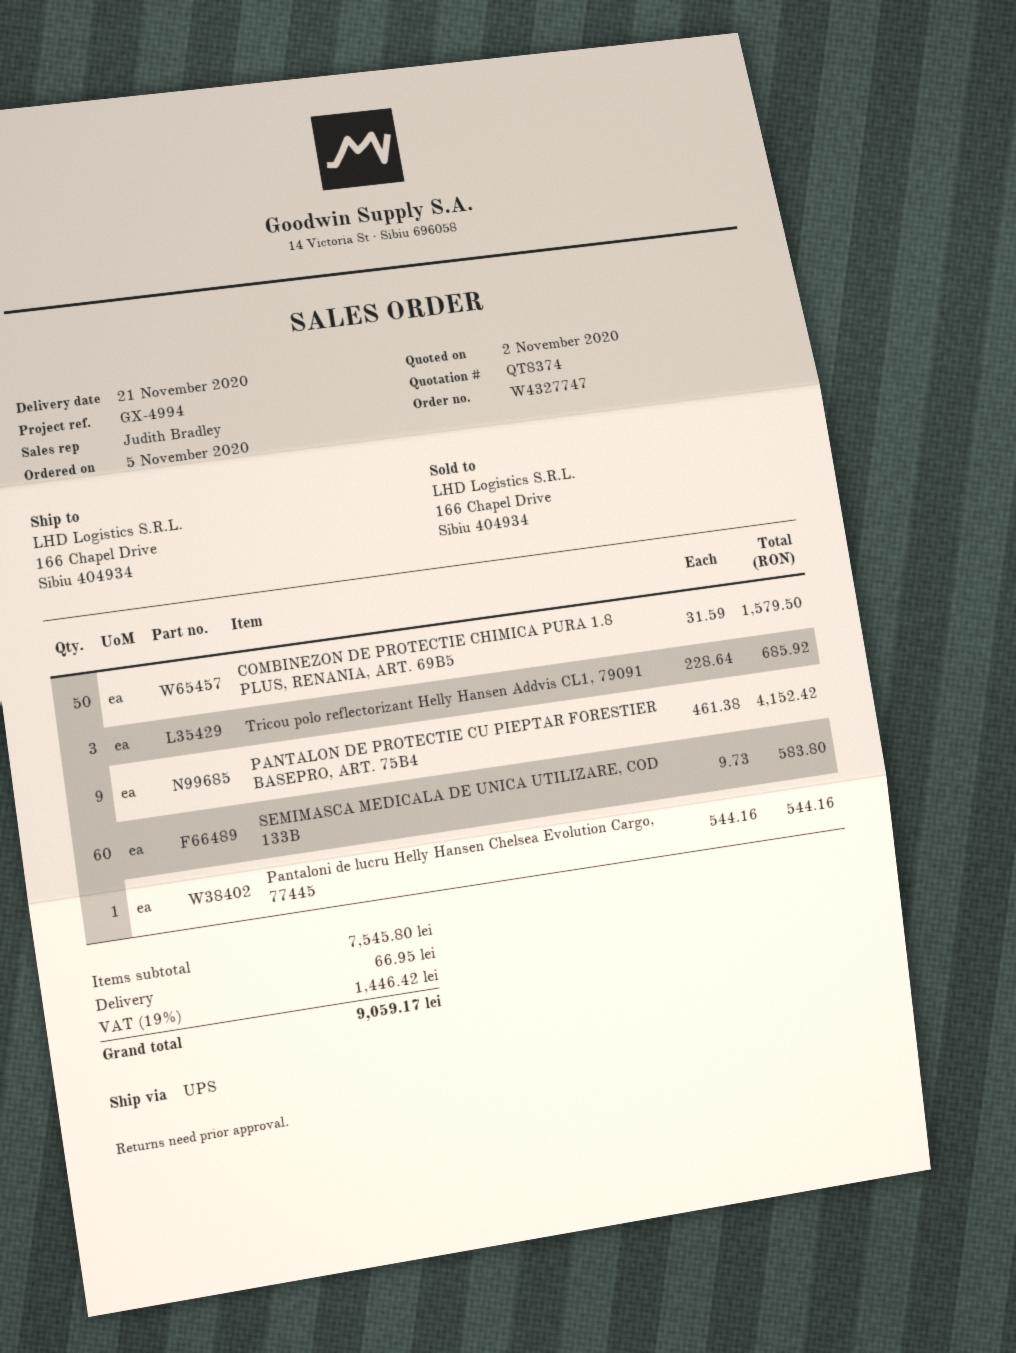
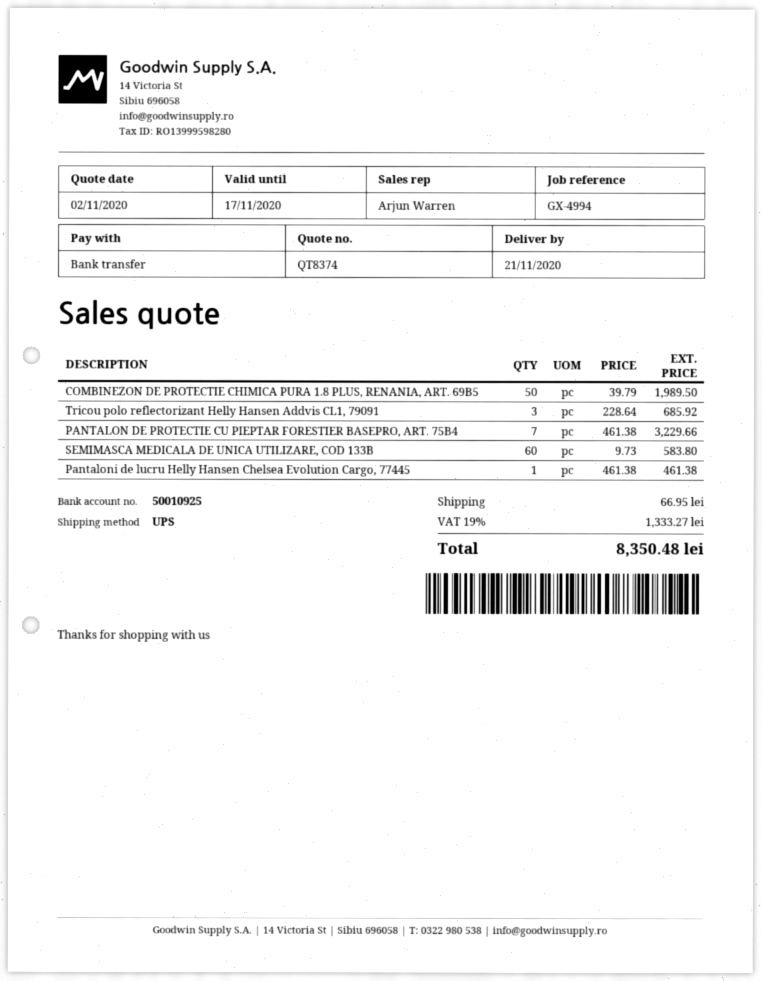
sales rep: Judith Bradley -> Arjun Warren
COMBINEZON DE PROTECTIE CHIMICA PURA 1.8 PLUS, RENANIA, ART. 69B5: 50 x 31.59 = 1579.50 -> 50 x 39.79 = 1989.50
PANTALON DE PROTECTIE CU PIEPTAR FORESTIER BASEPRO, ART. 75B4: 9 x 461.38 = 4152.42 -> 7 x 461.38 = 3229.66
Pantaloni de lucru Helly Hansen Chelsea Evolution Cargo, 77445: 1 x 544.16 = 544.16 -> 1 x 461.38 = 461.38
tax: 19% = 1446.42 -> 19% = 1333.27
total: 9059.17 -> 8350.48

